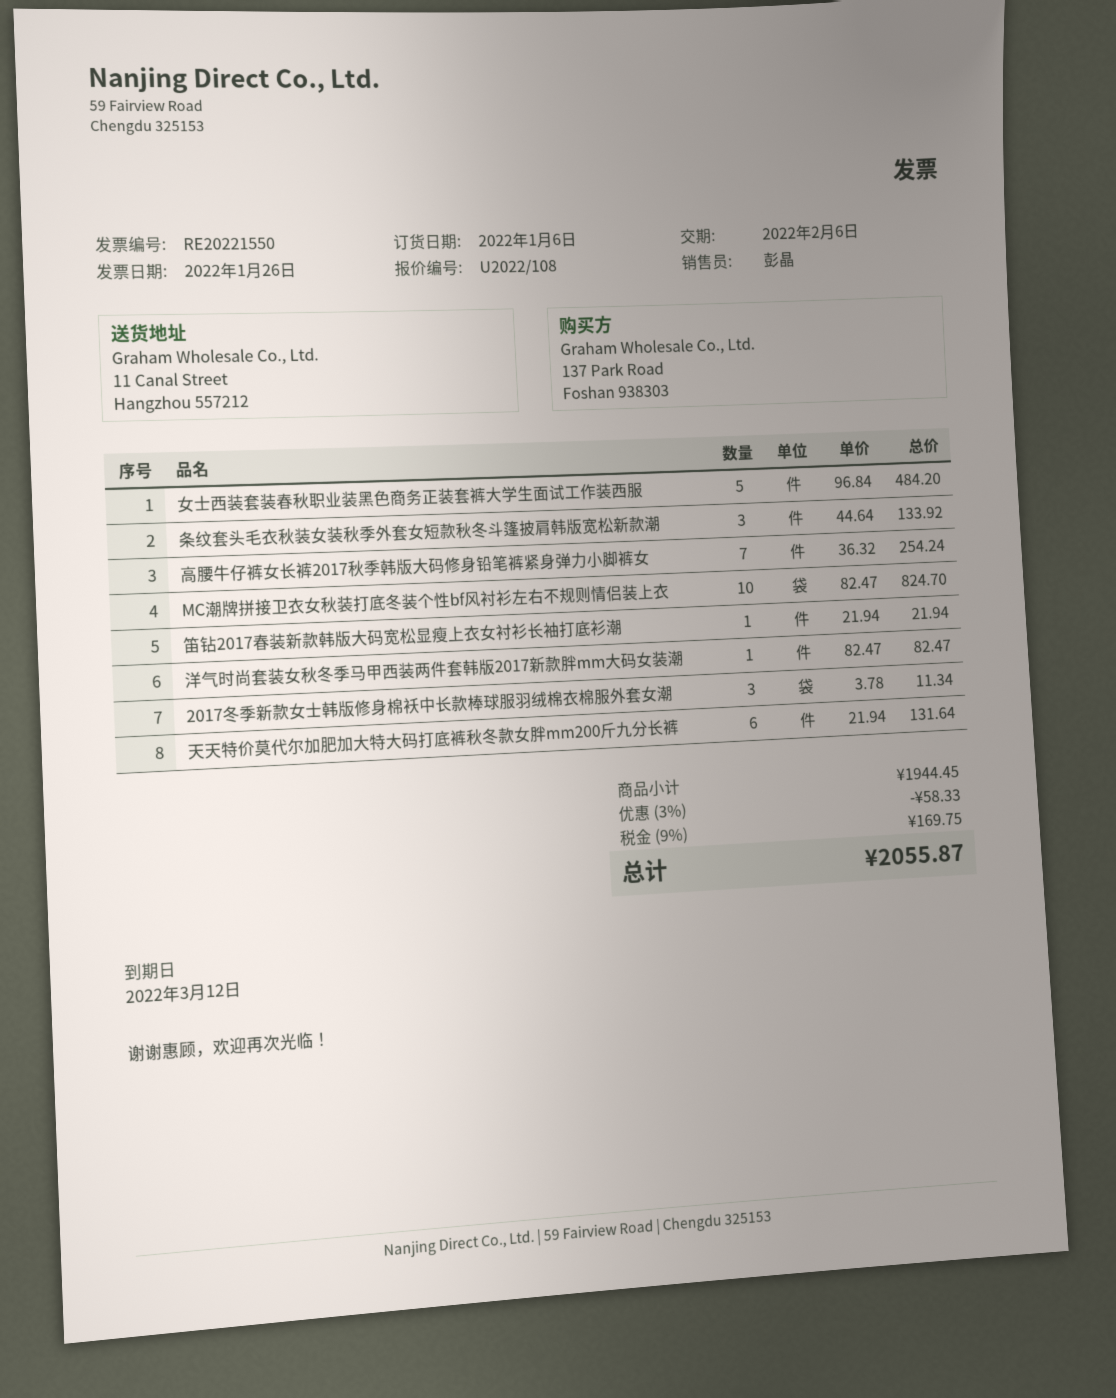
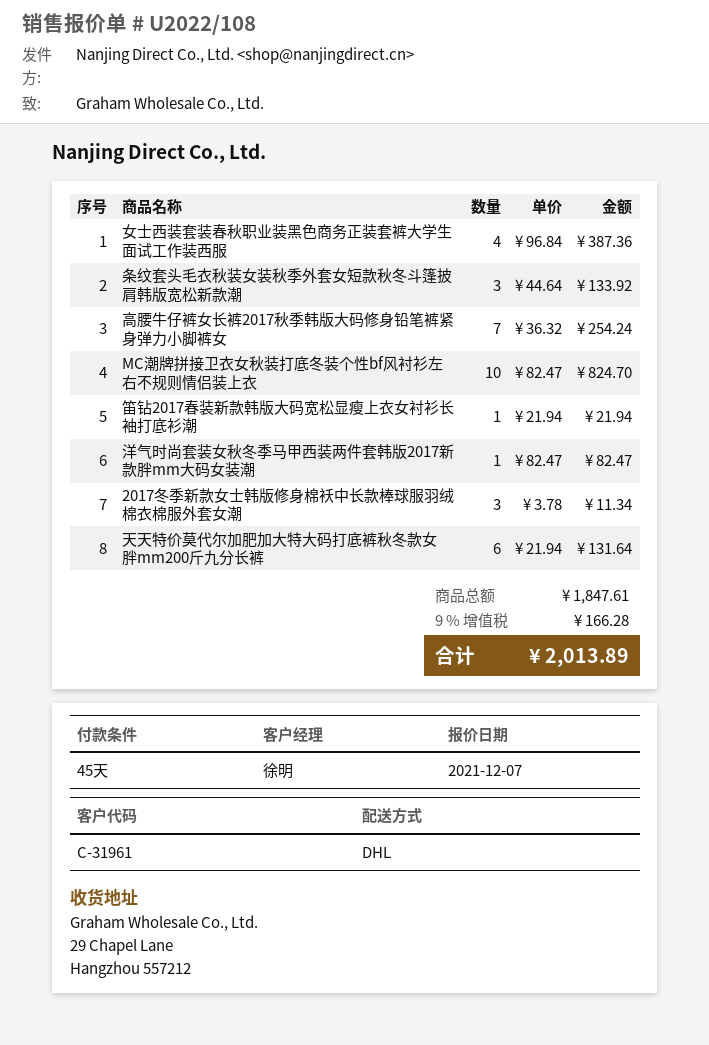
sales rep: 彭晶 -> 徐明
ship to: 11 Canal Street, Hangzhou 557212 -> 29 Chapel Lane, Hangzhou 557212
女士西装套装春秋职业装黑色商务正装套裤大学生面试工作装西服: 5 x 96.84 = 484.20 -> 4 x 96.84 = 387.36
subtotal: 1944.45 -> 1847.61
discount: 3% = 58.33 -> none
tax: 9% = 169.75 -> 9% = 166.28
total: 2055.87 -> 2013.89

